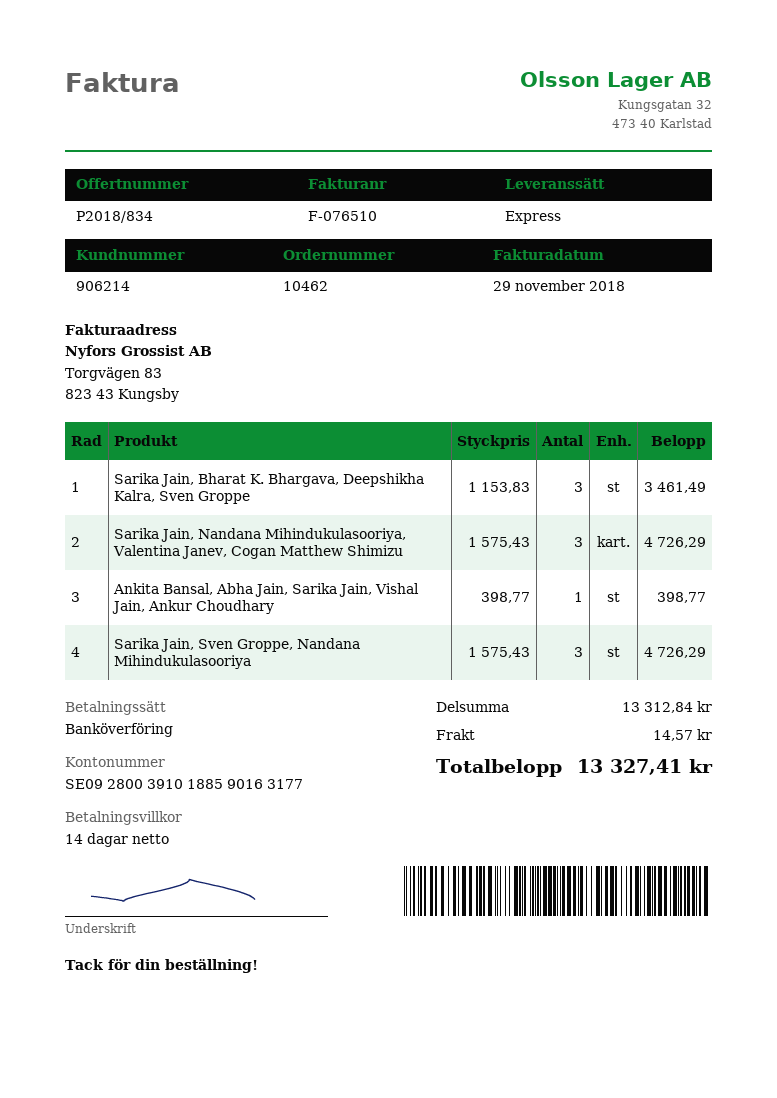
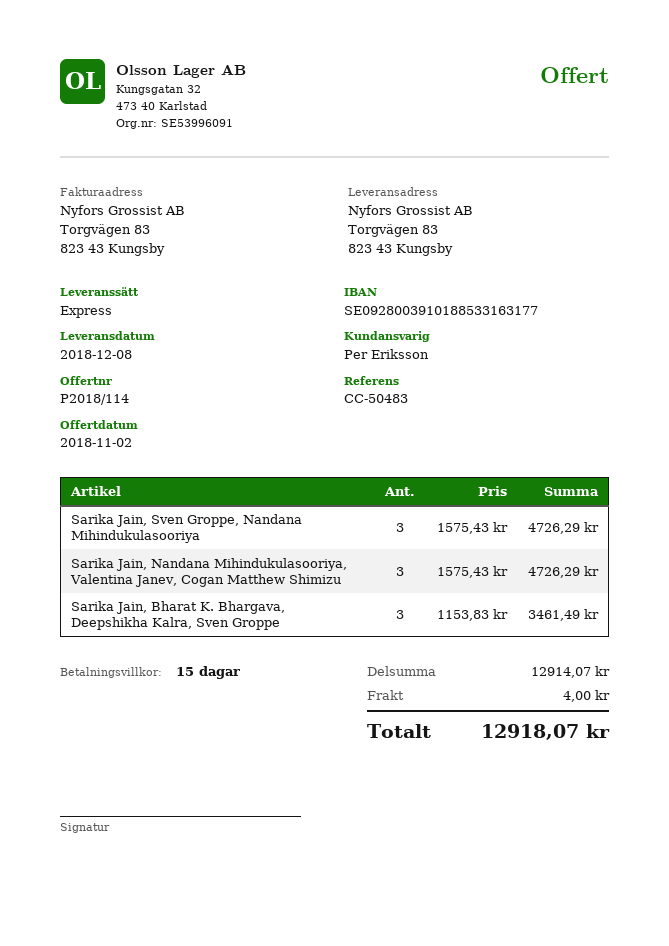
quote number: P2018/834 -> P2018/114
payment terms: 14 days -> 15 days
bank account: SE0928003910188590163177 -> SE0928003910188533163177
Ankita Bansal, Abha Jain, Sarika Jain, Vishal Jain, Ankur Choudhary: 1 x 398.77 = 398.77 -> none
subtotal: 13312.84 -> 12914.07
shipping: 14.57 -> 4.00
total: 13327.41 -> 12918.07

